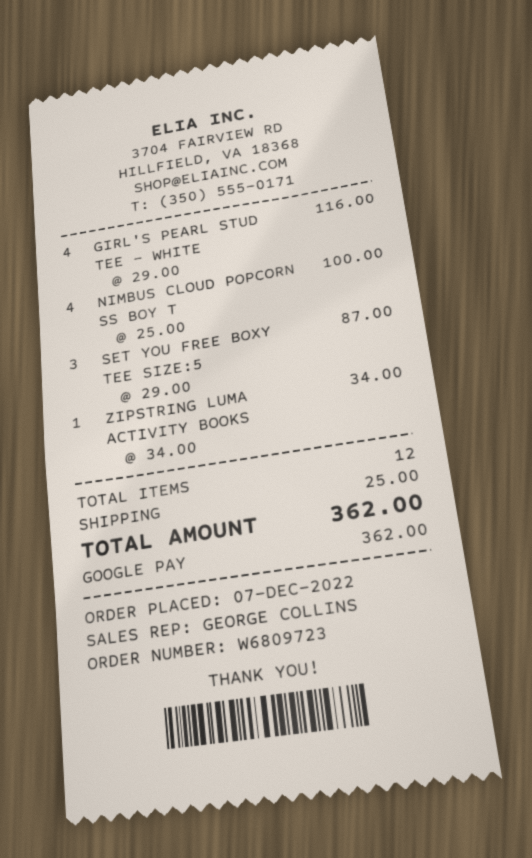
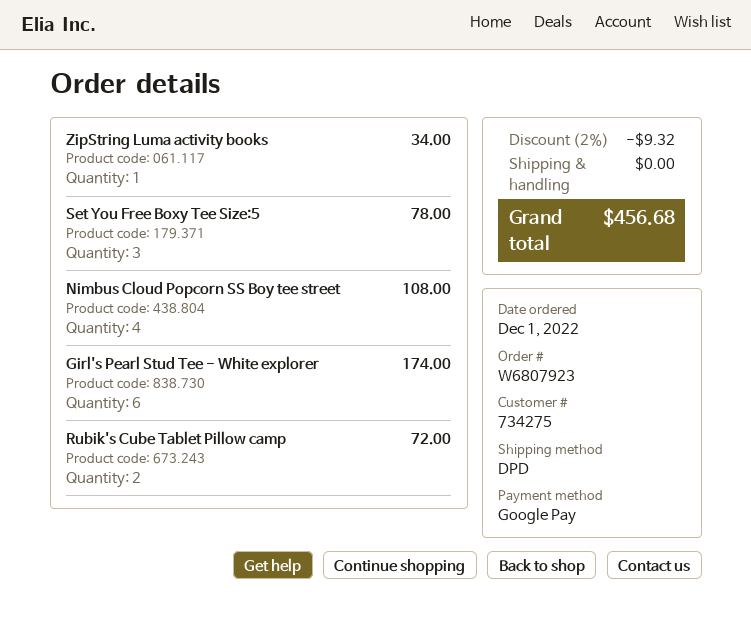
order number: W6809723 -> W6807923
order date: 2022-12-07 -> 2022-12-01
GIRL'S PEARL STUD TEE - WHITE: 4 for 116.00 -> 6 for 174.00
NIMBUS CLOUD POPCORN SS BOY T: 4 for 100.00 -> 4 for 108.00
SET YOU FREE BOXY TEE SIZE:5: 3 for 87.00 -> 3 for 78.00
Rubik's Cube Tablet Pillow camp: none -> 2 for 72.00
discount: none -> 2% = 9.32
shipping: 25.00 -> 0.00
total: 362.00 -> 456.68

